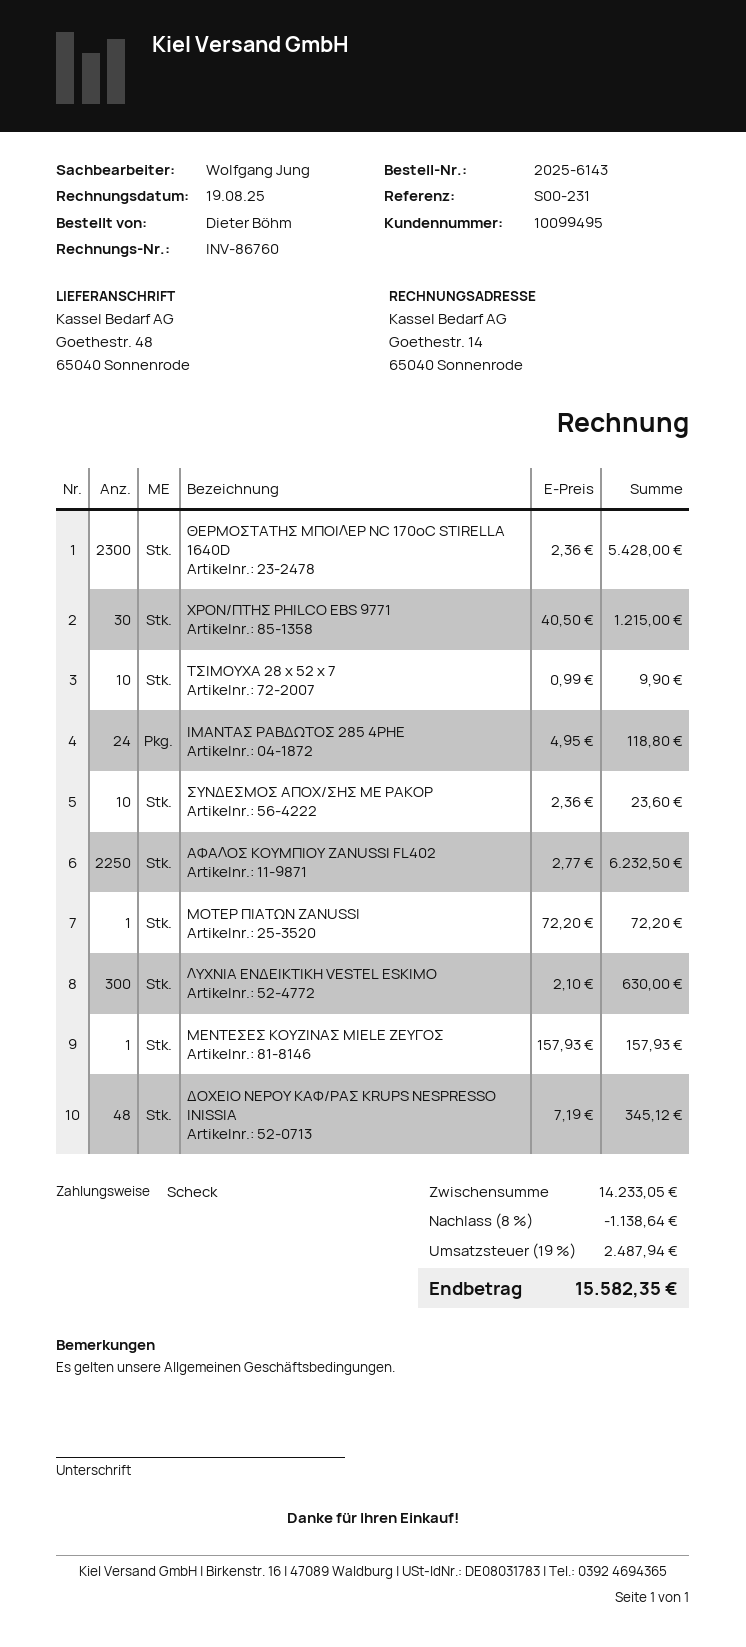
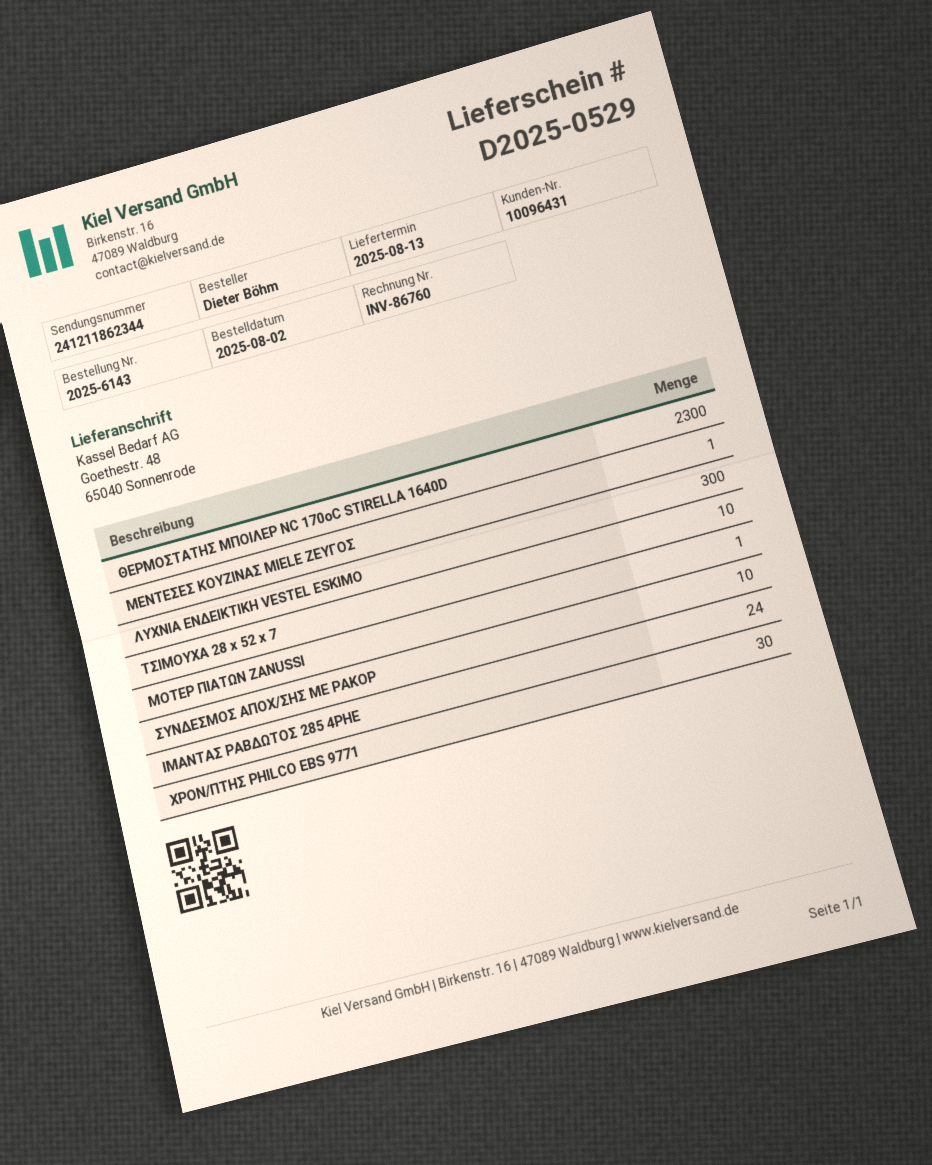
customer number: 10099495 -> 10096431
ΑΦΑΛΟΣ ΚΟΥΜΠΙΟΥ ZANUSSI FL402: 2250 -> none
ΔΟΧΕΙΟ ΝΕΡΟΥ ΚΑΦ/ΡΑΣ KRUPS NESPRESSO INISSIA: 48 -> none

